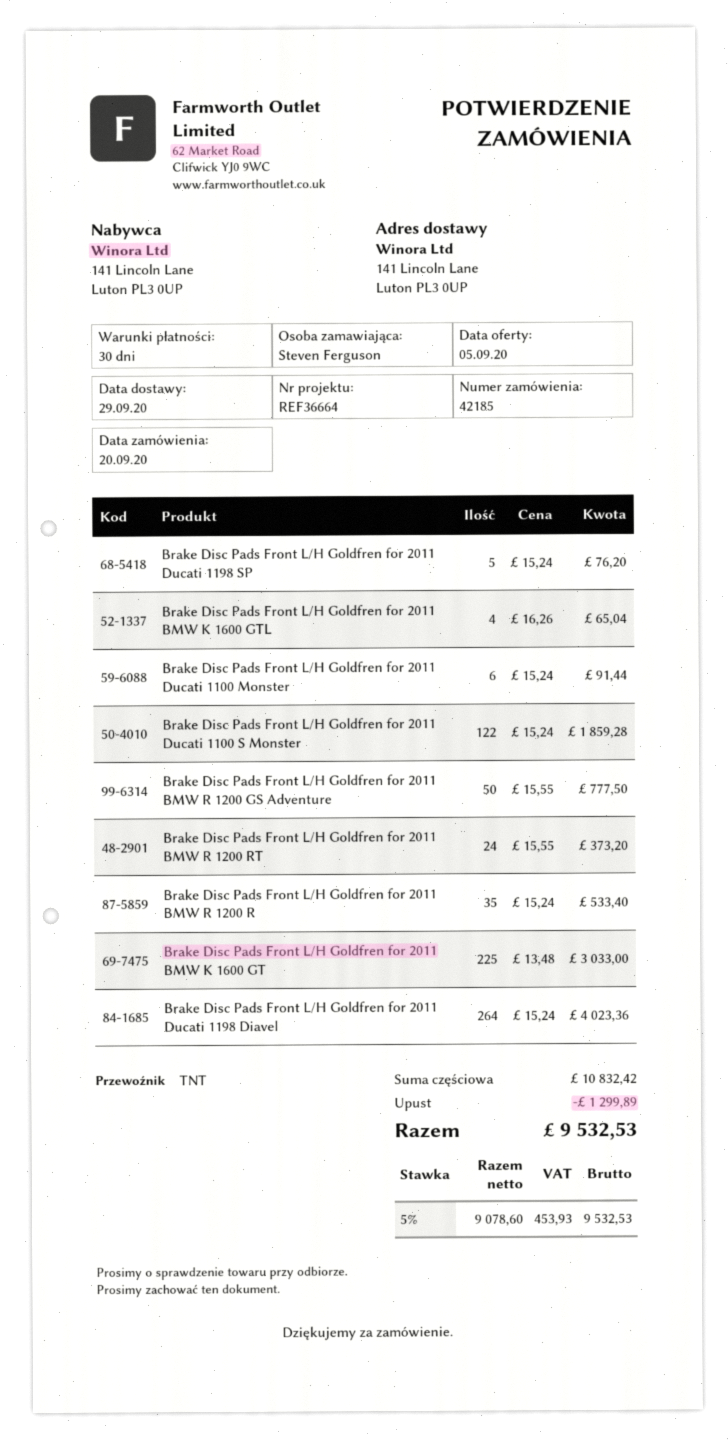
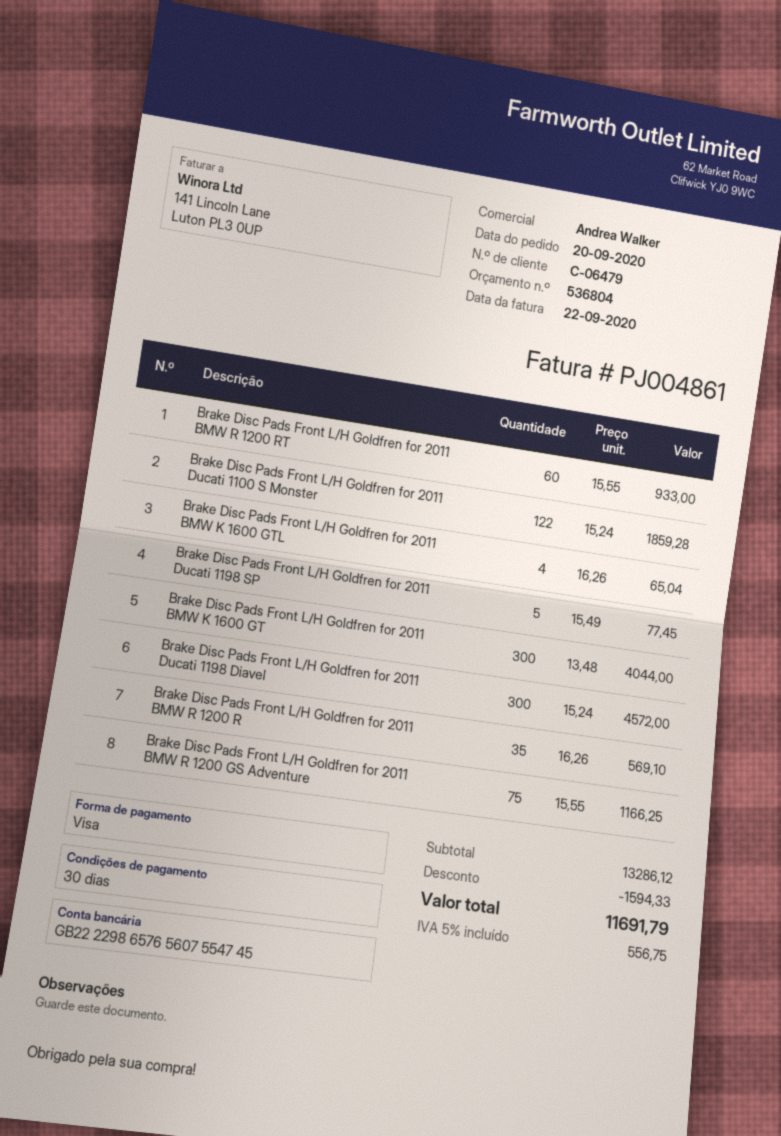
Brake Disc Pads Front L/H Goldfren for 2011 Ducati 1198 SP: 5 x 15.24 = 76.20 -> 5 x 15.49 = 77.45
Brake Disc Pads Front L/H Goldfren for 2011 Ducati 1100 Monster: 6 x 15.24 = 91.44 -> none
Brake Disc Pads Front L/H Goldfren for 2011 BMW R 1200 GS Adventure: 50 x 15.55 = 777.50 -> 75 x 15.55 = 1166.25
Brake Disc Pads Front L/H Goldfren for 2011 BMW R 1200 RT: 24 x 15.55 = 373.20 -> 60 x 15.55 = 933.00
Brake Disc Pads Front L/H Goldfren for 2011 BMW R 1200 R: 35 x 15.24 = 533.40 -> 35 x 16.26 = 569.10
Brake Disc Pads Front L/H Goldfren for 2011 BMW K 1600 GT: 225 x 13.48 = 3033.00 -> 300 x 13.48 = 4044.00
Brake Disc Pads Front L/H Goldfren for 2011 Ducati 1198 Diavel: 264 x 15.24 = 4023.36 -> 300 x 15.24 = 4572.00
subtotal: 10832.42 -> 13286.12
discount: 1299.89 -> 1594.33
tax: 5% = 453.93 -> 5% = 556.75
total: 9532.53 -> 11691.79

